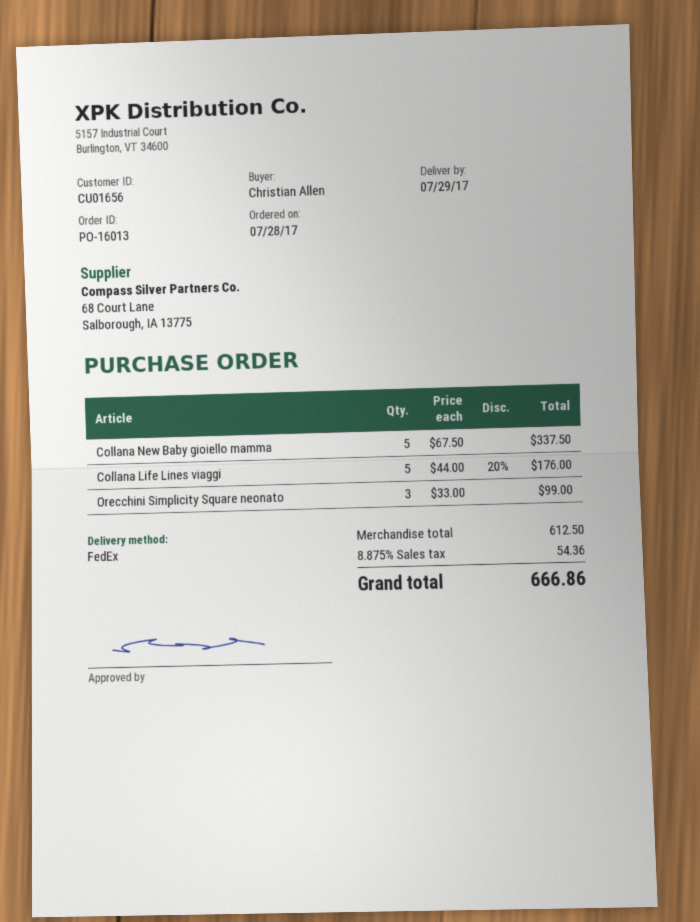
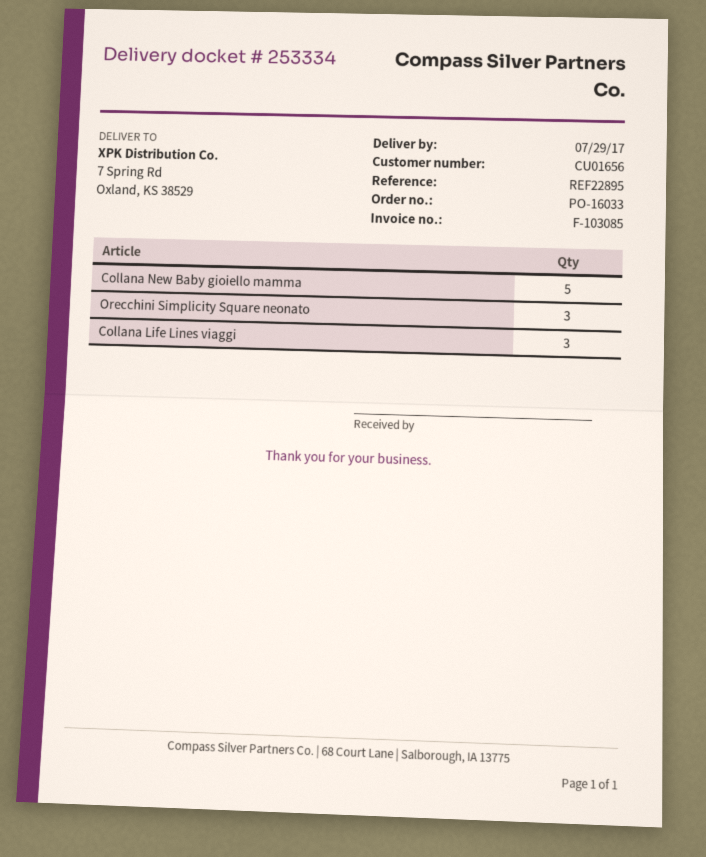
order number: PO-16013 -> PO-16033
Collana Life Lines viaggi: 5 -> 3

